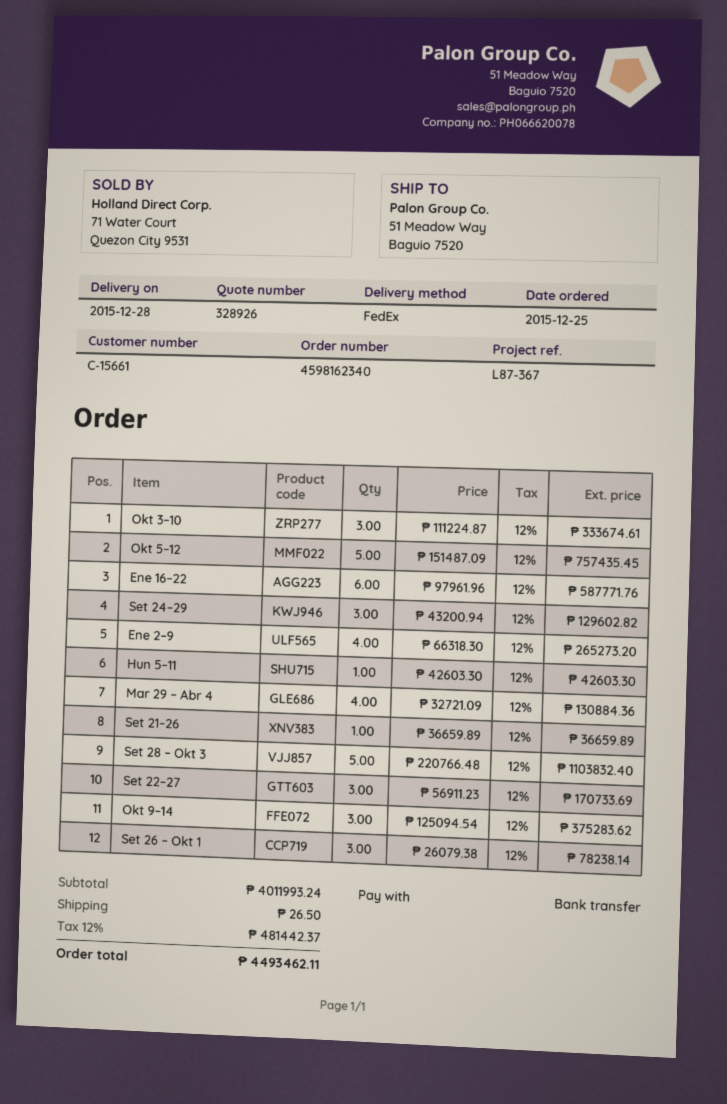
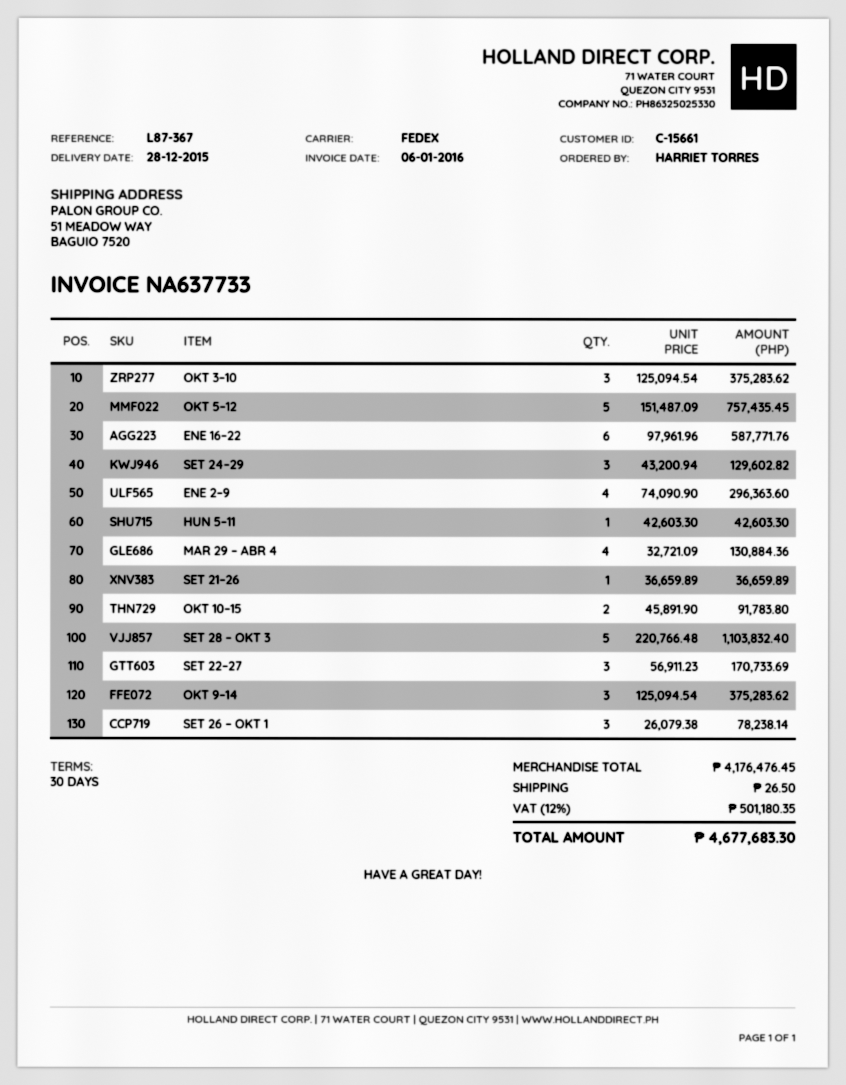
Okt 3–10: 3 x 111224.87 = 333674.61 -> 3 x 125094.54 = 375283.62
Ene 2–9: 4 x 66318.30 = 265273.20 -> 4 x 74090.90 = 296363.60
OKT 10–15: none -> 2 x 45891.90 = 91783.80
subtotal: 4011993.24 -> 4176476.45
tax: 12% = 481442.37 -> 12% = 501180.35
total: 4493462.11 -> 4677683.30

